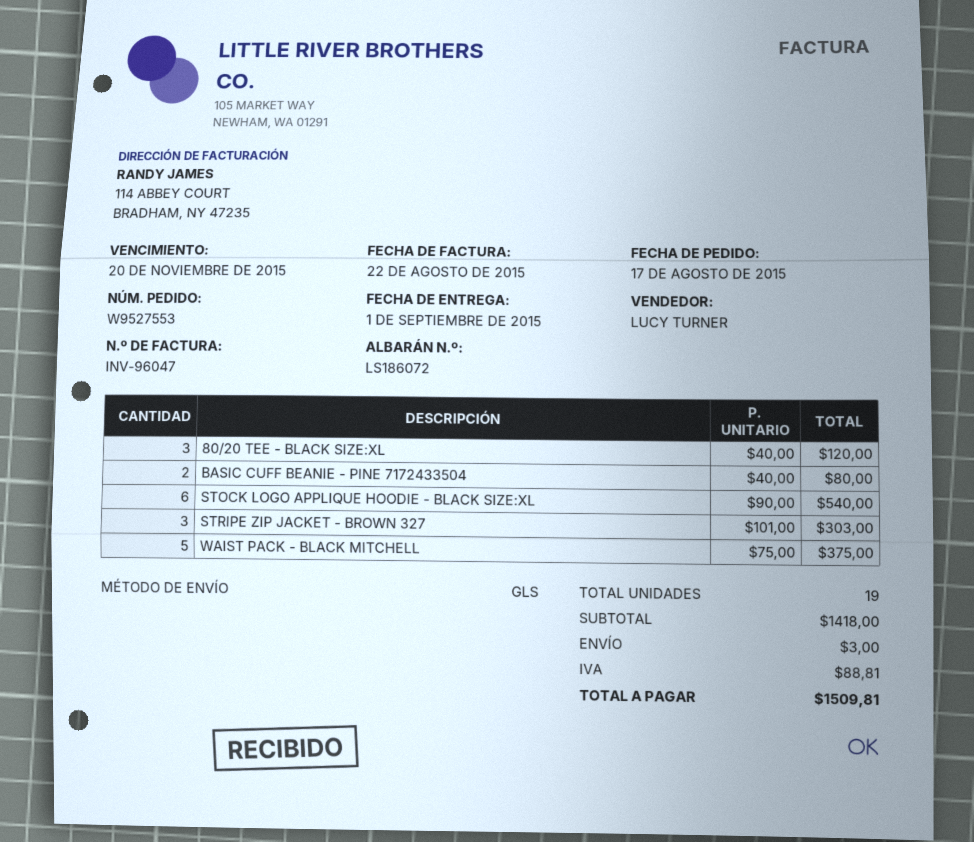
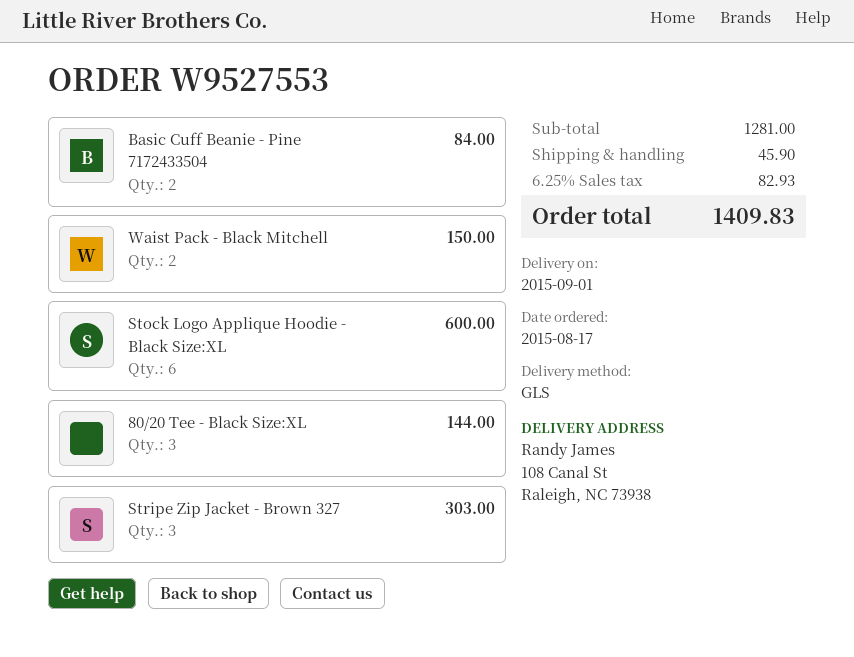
80/20 TEE - BLACK SIZE:XL: 3 for 120.00 -> 3 for 144.00
BASIC CUFF BEANIE - PINE 7172433504: 2 for 80.00 -> 2 for 84.00
STOCK LOGO APPLIQUE HOODIE - BLACK SIZE:XL: 6 for 540.00 -> 6 for 600.00
WAIST PACK - BLACK MITCHELL: 5 for 375.00 -> 2 for 150.00
subtotal: 1418.00 -> 1281.00
shipping: 3.00 -> 45.90
tax: 88.81 -> 82.93
total: 1509.81 -> 1409.83

